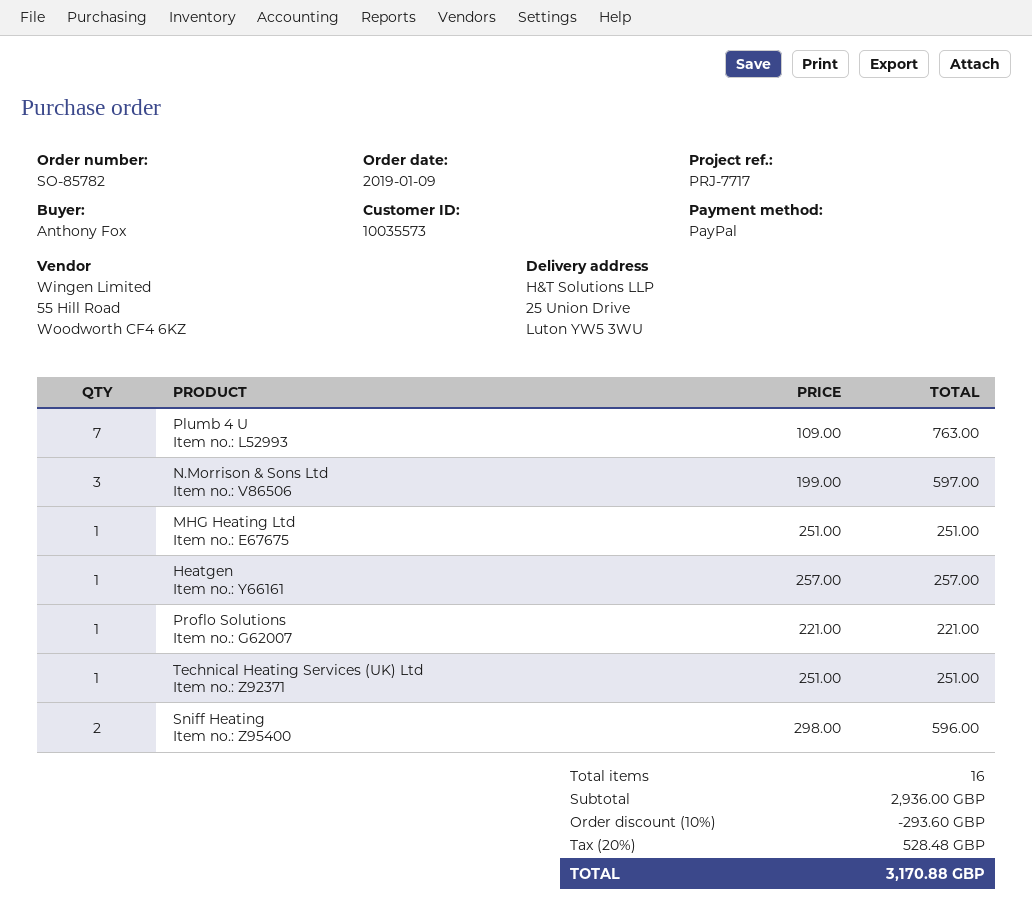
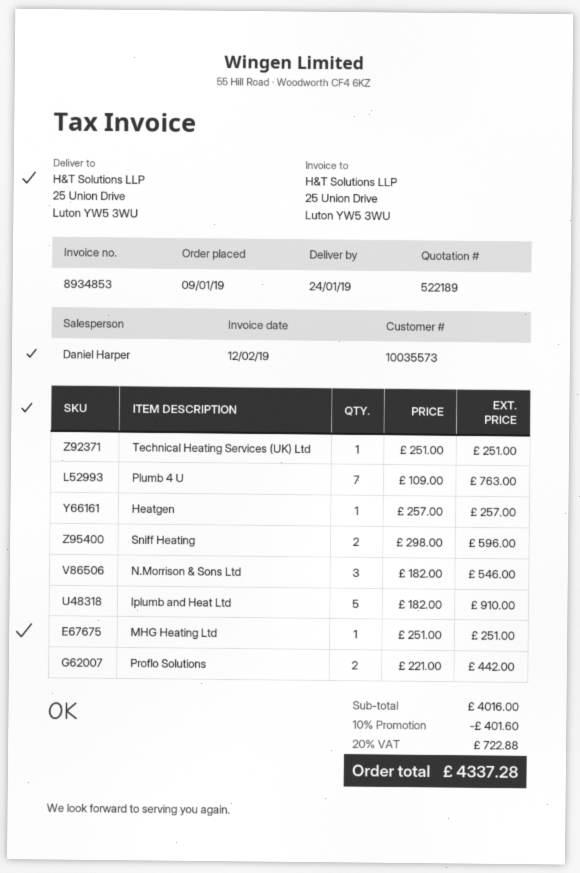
N.Morrison & Sons Ltd: 3 x 199.00 = 597.00 -> 3 x 182.00 = 546.00
Proflo Solutions: 1 x 221.00 = 221.00 -> 2 x 221.00 = 442.00
Iplumb and Heat Ltd: none -> 5 x 182.00 = 910.00
subtotal: 2936.00 -> 4016.00
discount: 10% = 293.60 -> 10% = 401.60
tax: 20% = 528.48 -> 20% = 722.88
total: 3170.88 -> 4337.28

